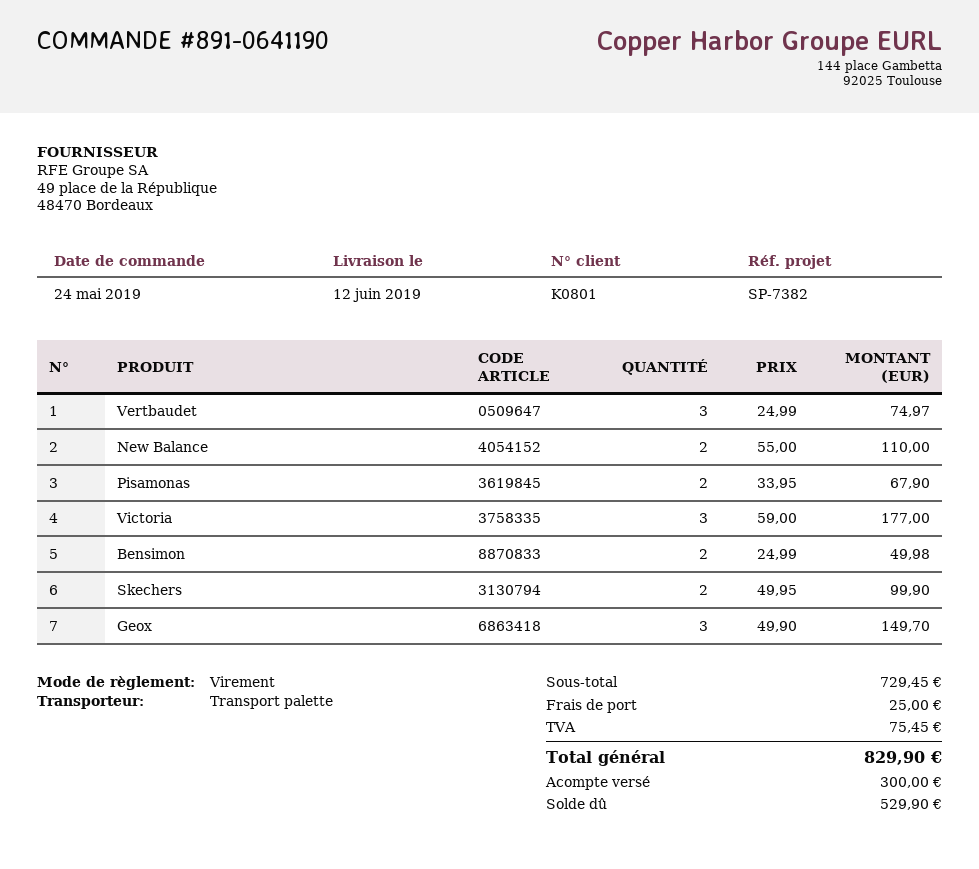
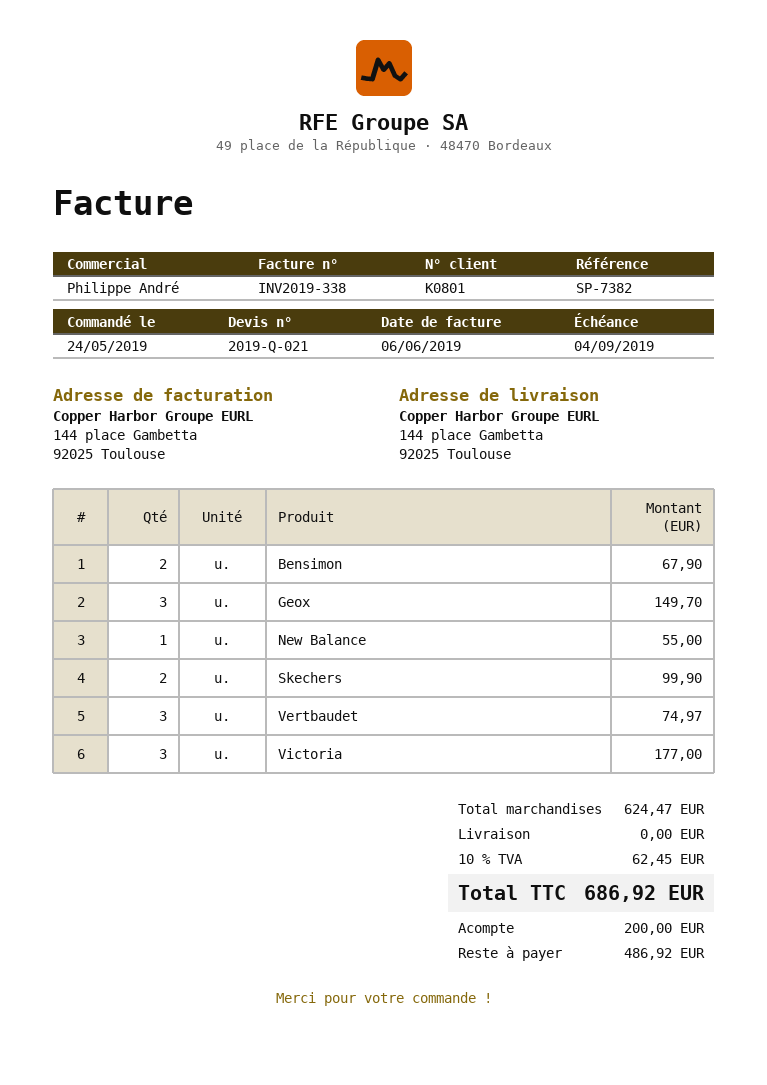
New Balance: 2 for 110.00 -> 1 for 55.00
Pisamonas: 2 for 67.90 -> none
Bensimon: 2 for 49.98 -> 2 for 67.90
subtotal: 729.45 -> 624.47
shipping: 25.00 -> 0.00
tax: 75.45 -> 62.45
total: 829.90 -> 686.92
deposit: 300.00 -> 200.00
balance: 529.90 -> 486.92

